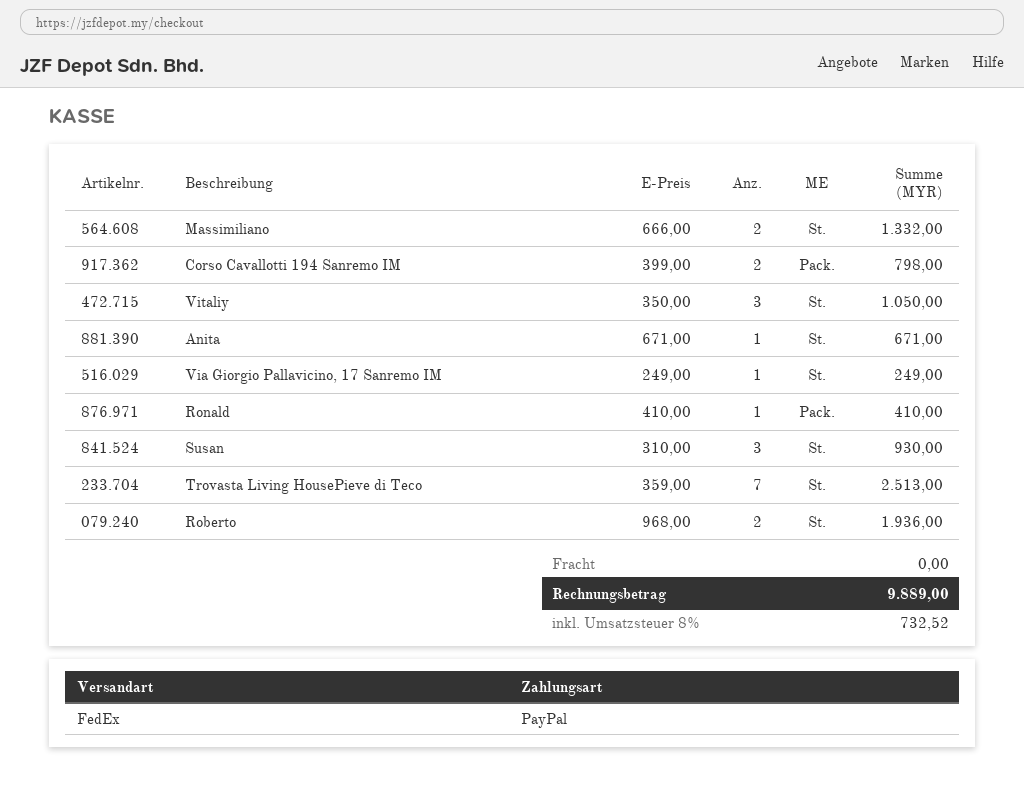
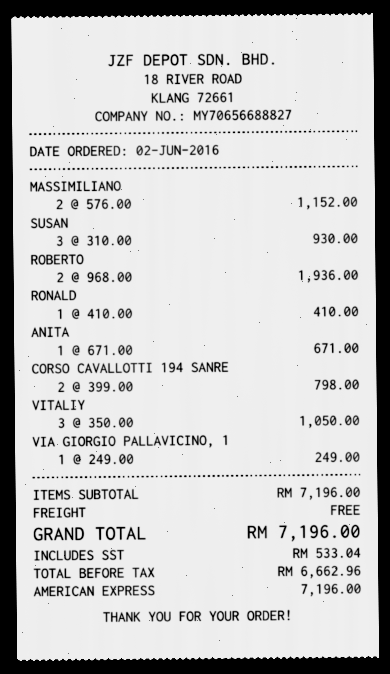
payment method: PayPal -> American Express
Massimiliano: 2 x 666.00 = 1332.00 -> 2 x 576.00 = 1152.00
Trovasta Living HousePieve di Teco: 7 x 359.00 = 2513.00 -> none
tax: 732.52 -> 533.04
total: 9889.00 -> 7196.00

